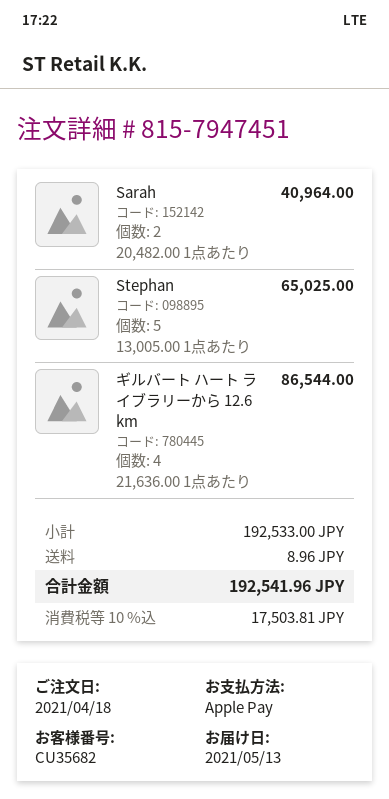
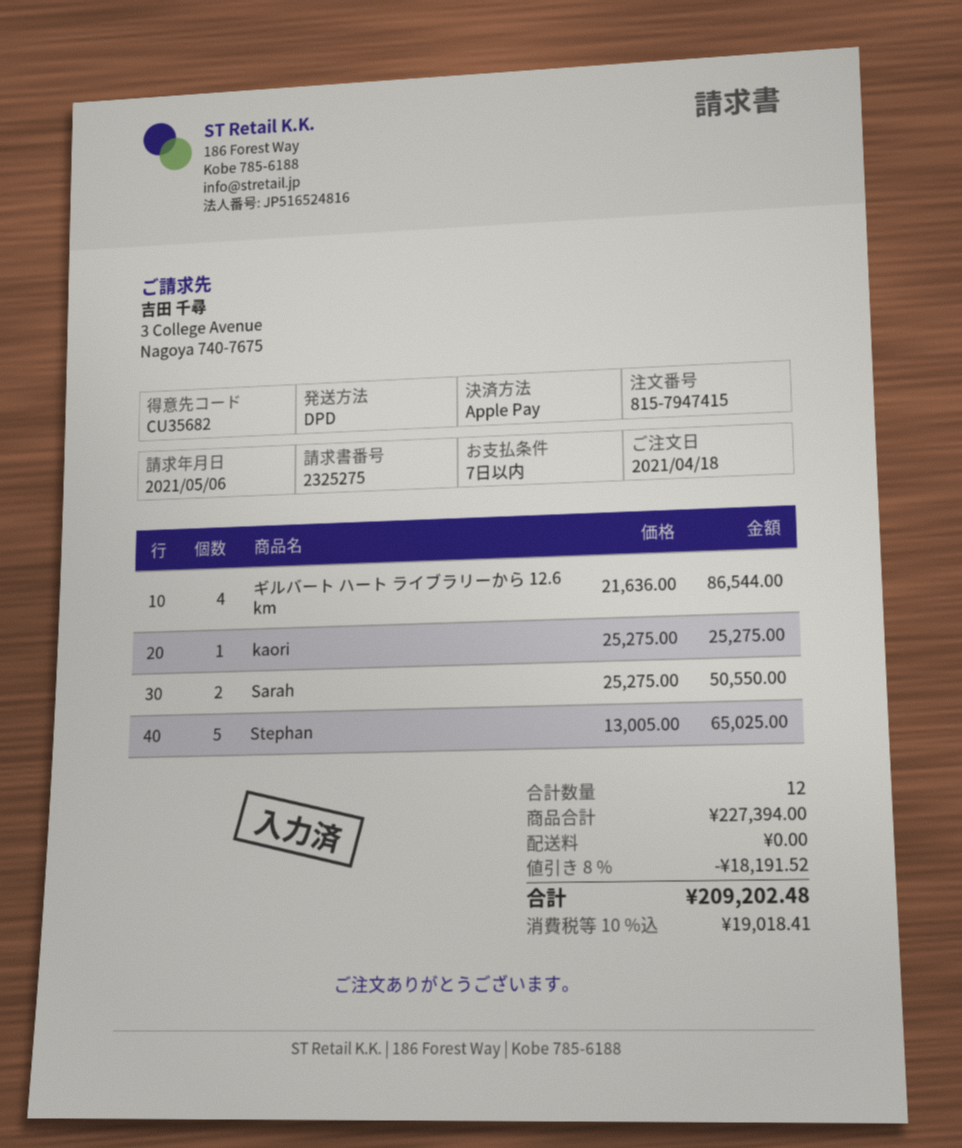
order number: 815-7947451 -> 815-7947415
Sarah: 2 x 20482.00 = 40964.00 -> 2 x 25275.00 = 50550.00
kaori: none -> 1 x 25275.00 = 25275.00
subtotal: 192533.00 -> 227394.00
discount: none -> 8% = 18191.52
shipping: 8.96 -> 0.00
tax: 10% = 17503.81 -> 10% = 19018.41
total: 192541.96 -> 209202.48

